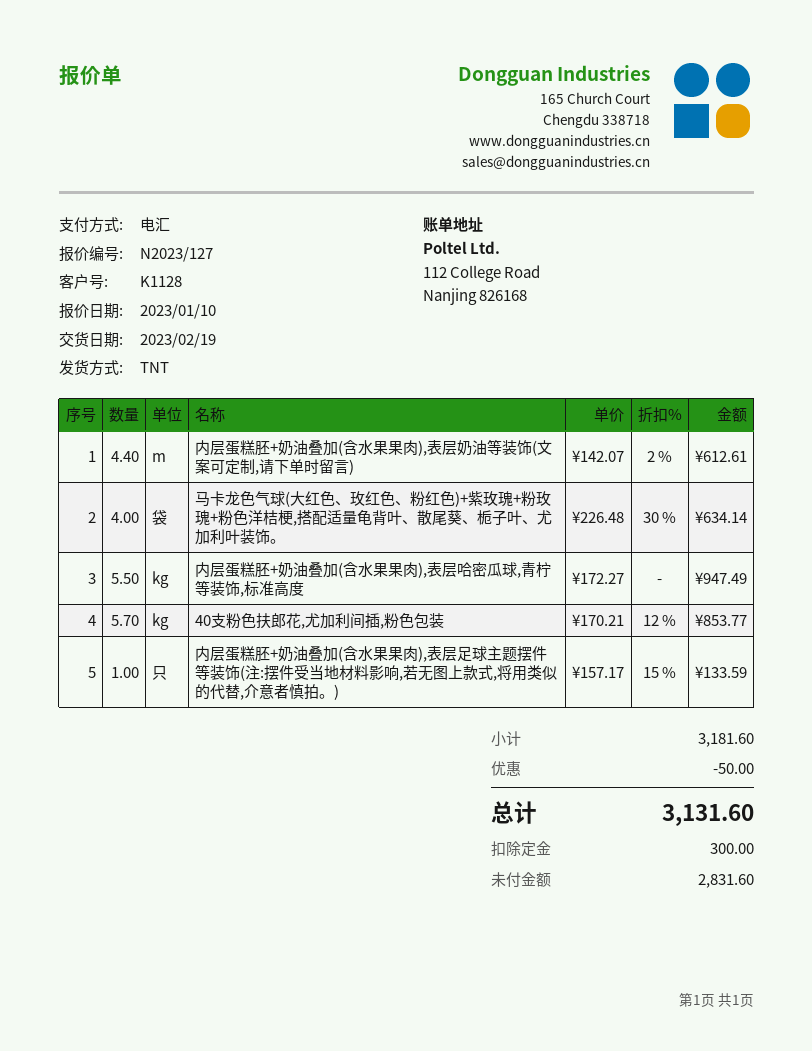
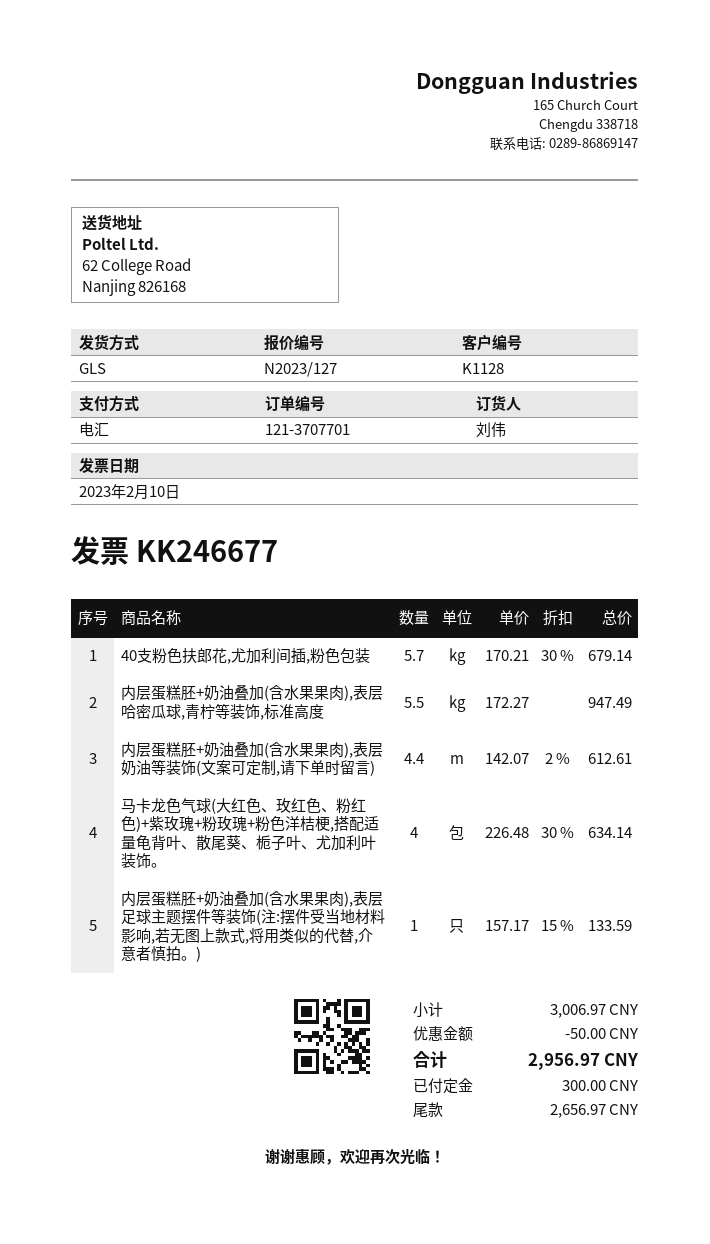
shipping method: TNT -> GLS
40支粉色扶郎花,尤加利间插,粉色包装: 5.7 x 170.21 - 12% = 853.77 -> 5.7 x 170.21 - 30% = 679.14
subtotal: 3181.60 -> 3006.97
total: 3131.60 -> 2956.97
balance: 2831.60 -> 2656.97

